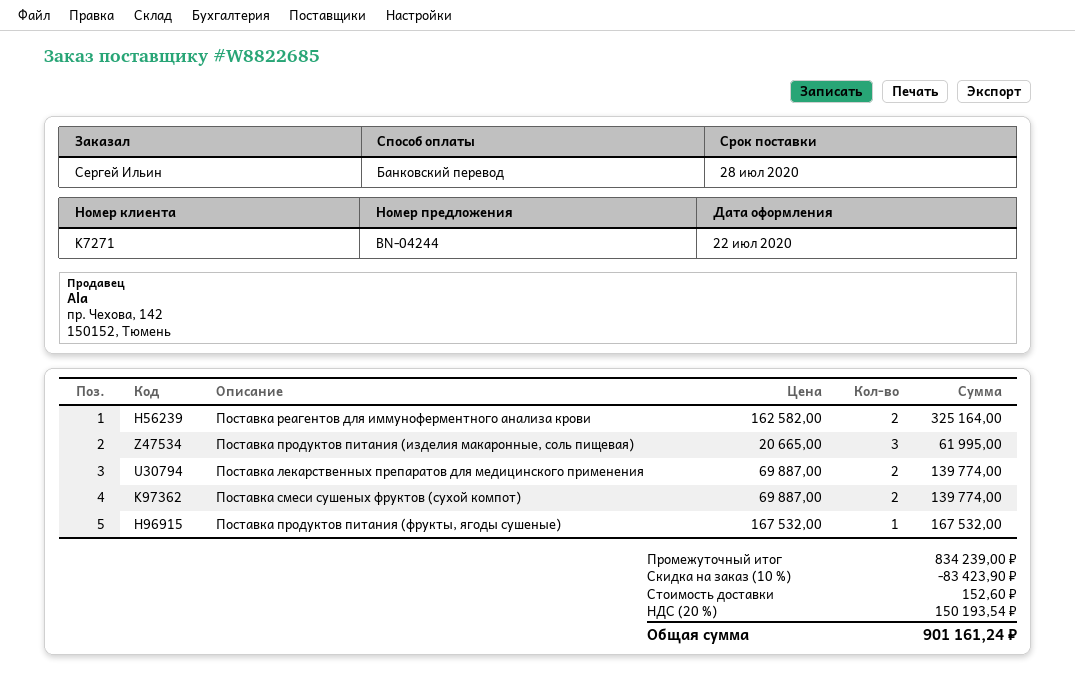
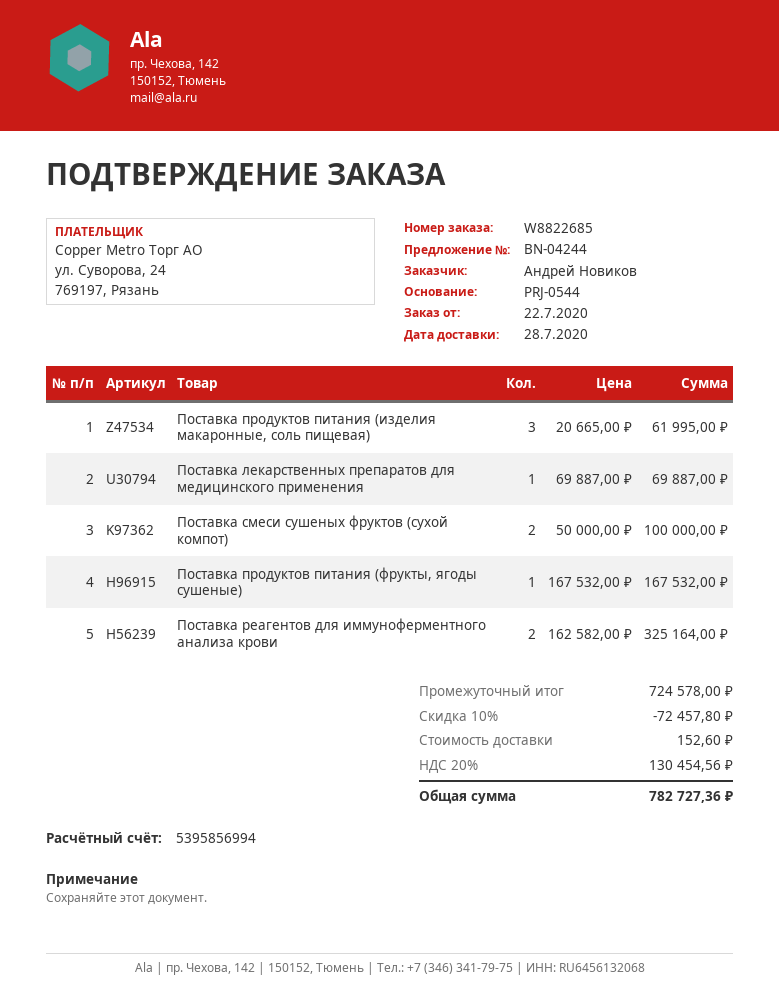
ordered by: Сергей Ильин -> Андрей Новиков
Поставка лекарственных препаратов для медицинского применения: 2 x 69887.00 = 139774.00 -> 1 x 69887.00 = 69887.00
Поставка смеси сушеных фруктов (сухой компот): 2 x 69887.00 = 139774.00 -> 2 x 50000.00 = 100000.00
subtotal: 834239.00 -> 724578.00
discount: 10% = 83423.90 -> 10% = 72457.80
tax: 20% = 150193.54 -> 20% = 130454.56
total: 901161.24 -> 782727.36

